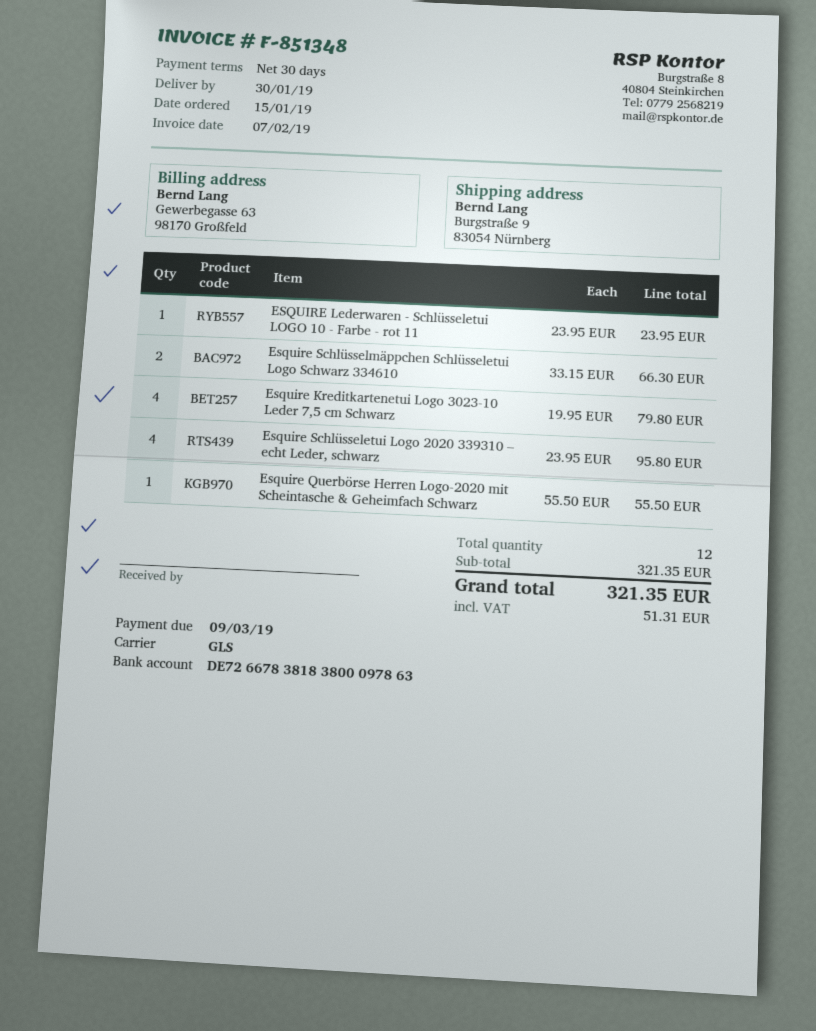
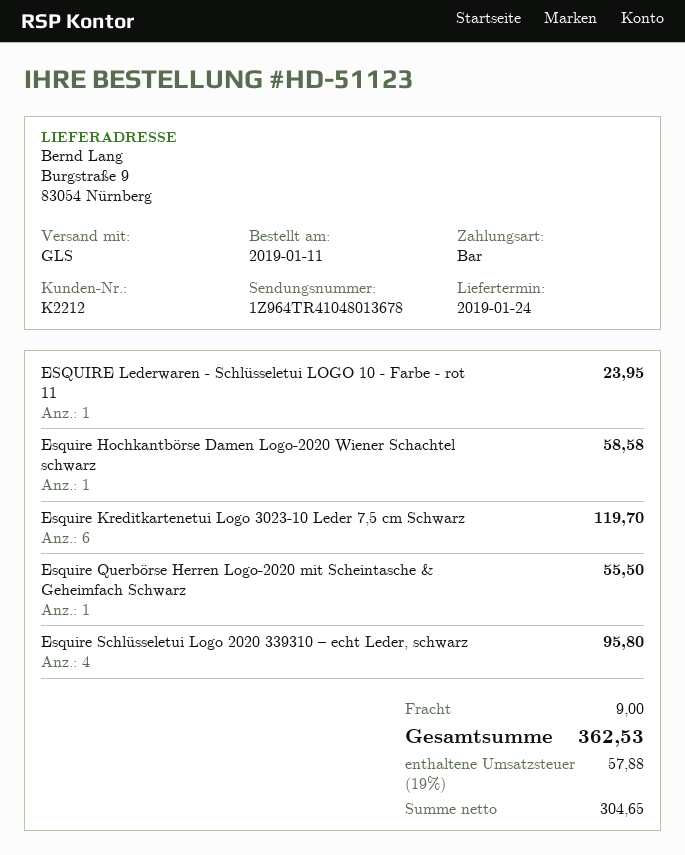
order date: 2019-01-15 -> 2019-01-11
delivery date: 2019-01-30 -> 2019-01-24
Esquire Schlüsselmäppchen Schlüsseletui Logo Schwarz 334610: 2 for 66.30 -> none
Esquire Kreditkartenetui Logo 3023-10 Leder 7,5 cm Schwarz: 4 for 79.80 -> 6 for 119.70
Esquire Hochkantbörse Damen Logo-2020 Wiener Schachtel schwarz: none -> 1 for 58.58
shipping: none -> 9.00
tax: 51.31 -> 57.88
total: 321.35 -> 362.53

